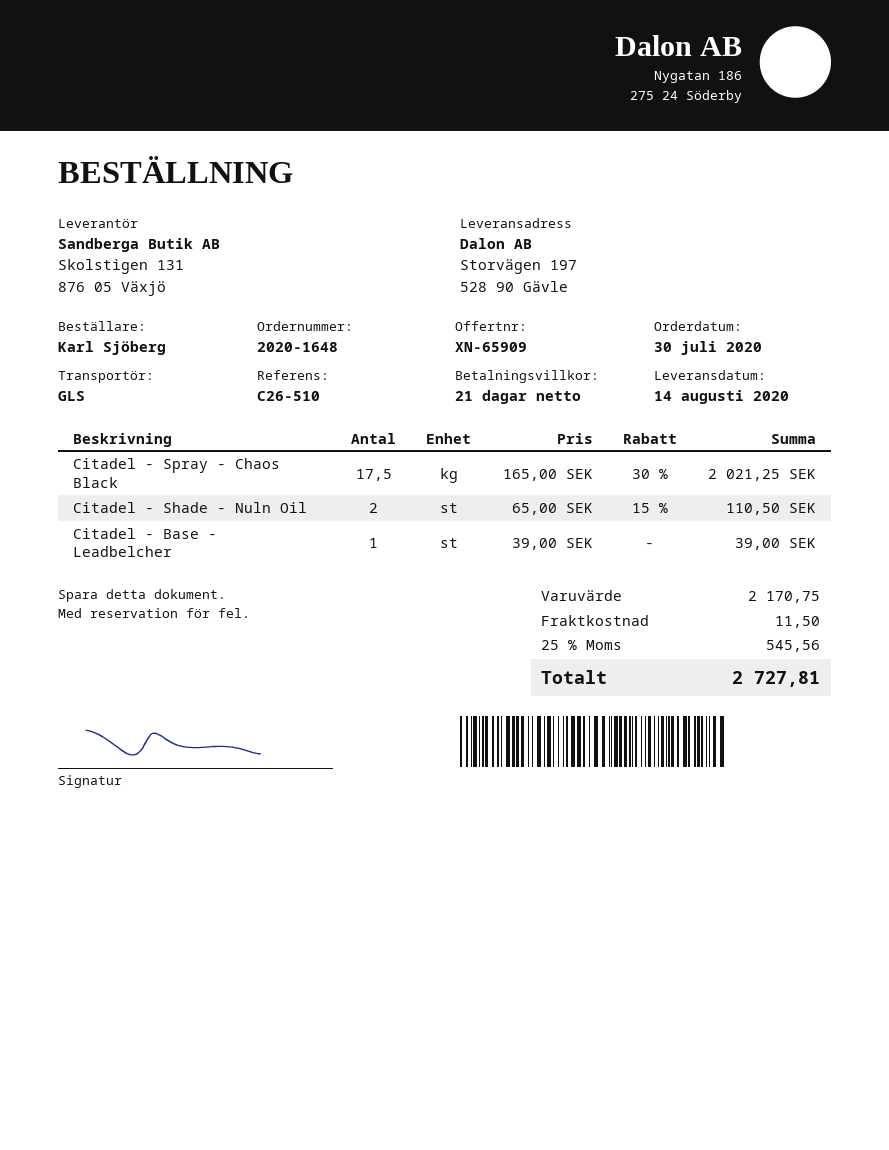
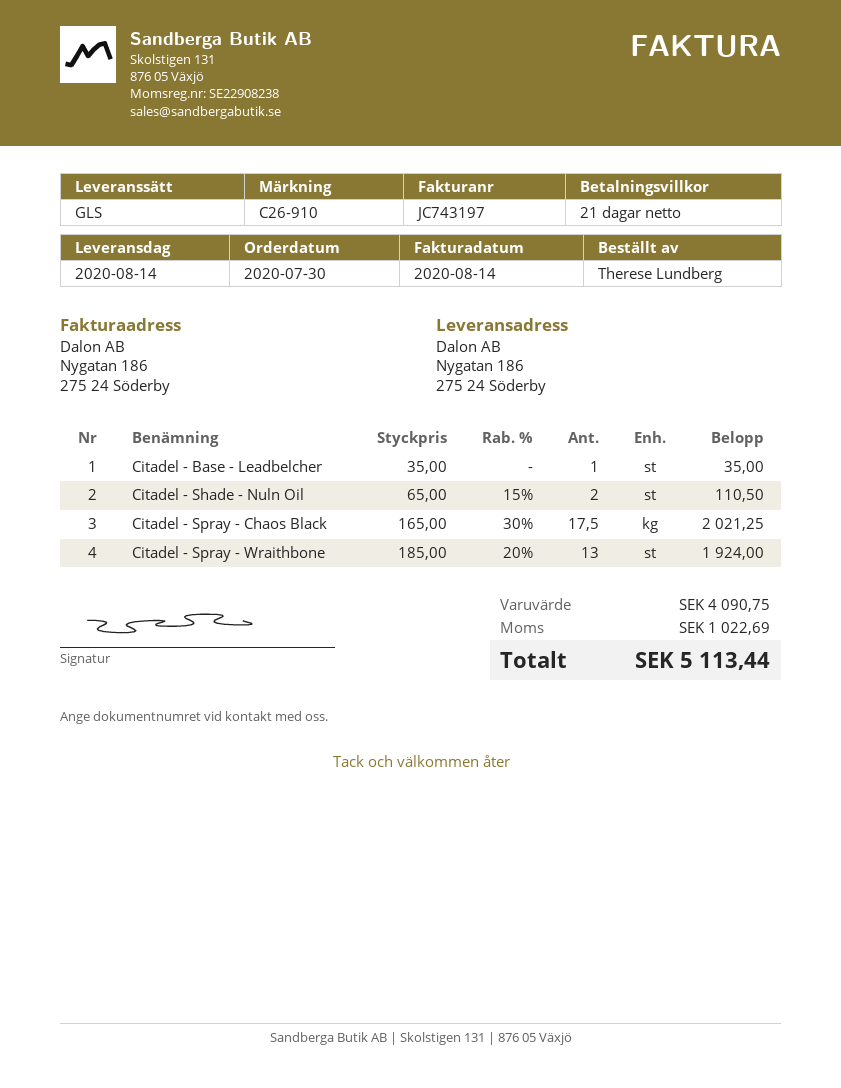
reference: C26-510 -> C26-910
ordered by: Karl Sjöberg -> Therese Lundberg
ship to: Storvägen 197, 528 90 Gävle -> Nygatan 186, 275 24 Söderby
Citadel - Base - Leadbelcher: 1 x 39.00 = 39.00 -> 1 x 35.00 = 35.00
Citadel - Spray - Wraithbone: none -> 13 x 185.00 - 20% = 1924.00
subtotal: 2170.75 -> 4090.75
shipping: 11.50 -> none
tax: 545.56 -> 1022.69
total: 2727.81 -> 5113.44

